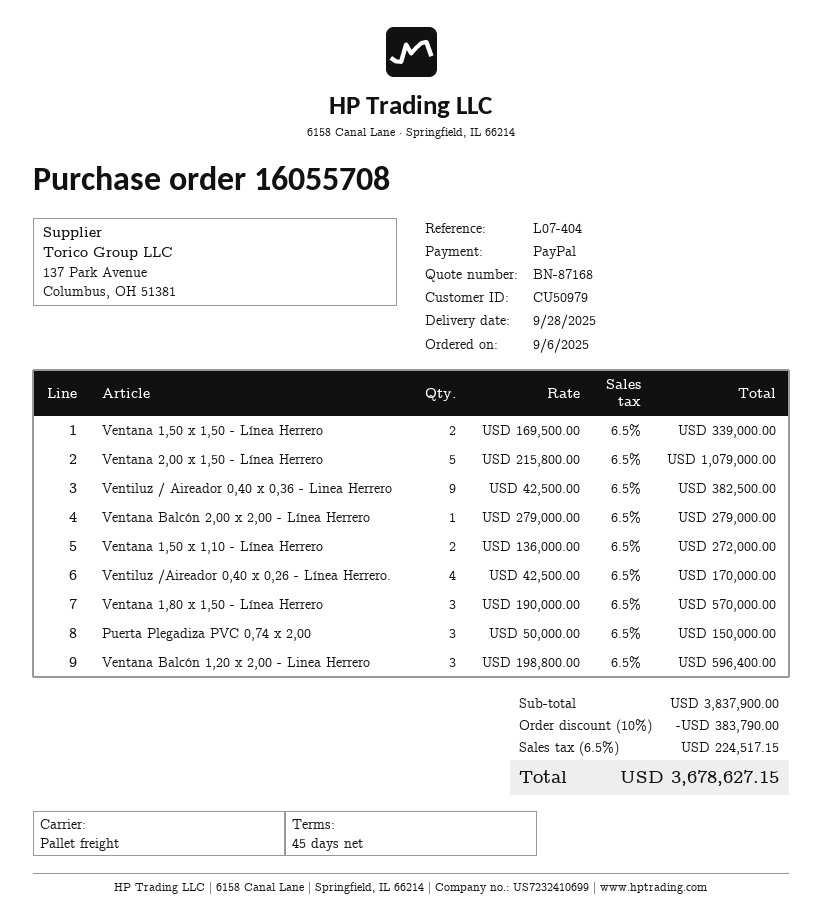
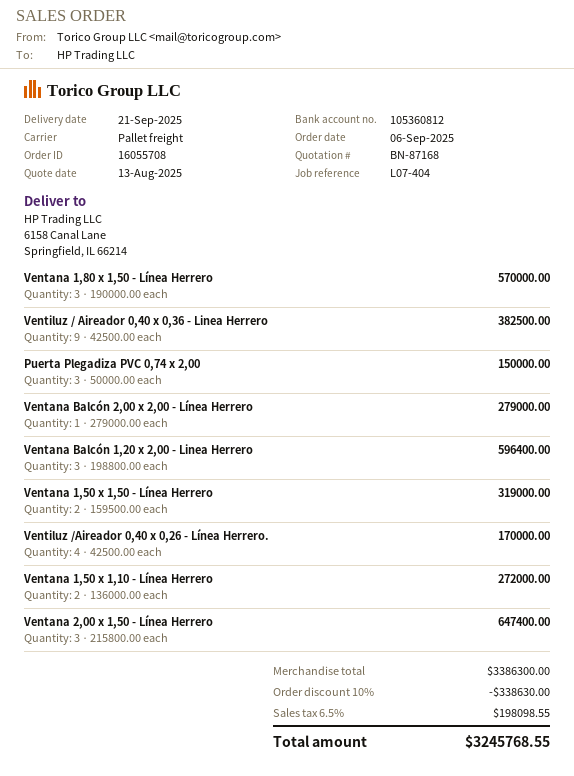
delivery date: 2025-09-28 -> 2025-09-21
Ventana 1,50 x 1,50 - Línea Herrero: 2 x 169500.00 = 339000.00 -> 2 x 159500.00 = 319000.00
Ventana 2,00 x 1,50 - Línea Herrero: 5 x 215800.00 = 1079000.00 -> 3 x 215800.00 = 647400.00
subtotal: 3837900.00 -> 3386300.00
discount: 10% = 383790.00 -> 10% = 338630.00
tax: 6.5% = 224517.15 -> 6.5% = 198098.55
total: 3678627.15 -> 3245768.55

